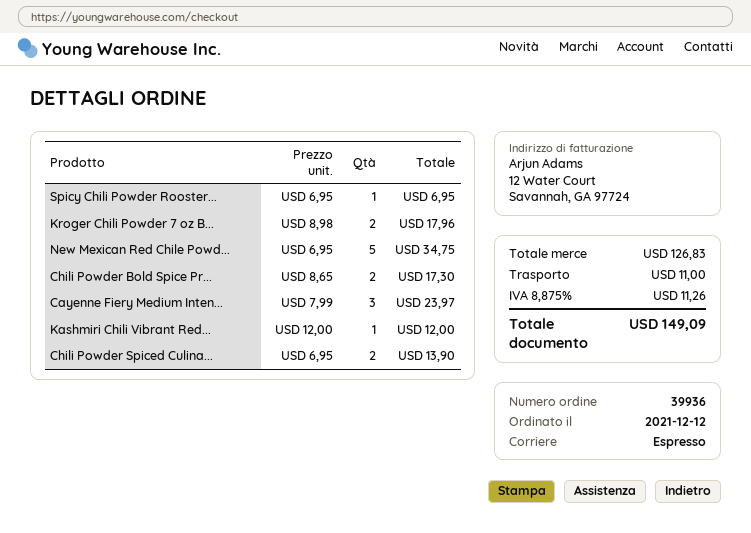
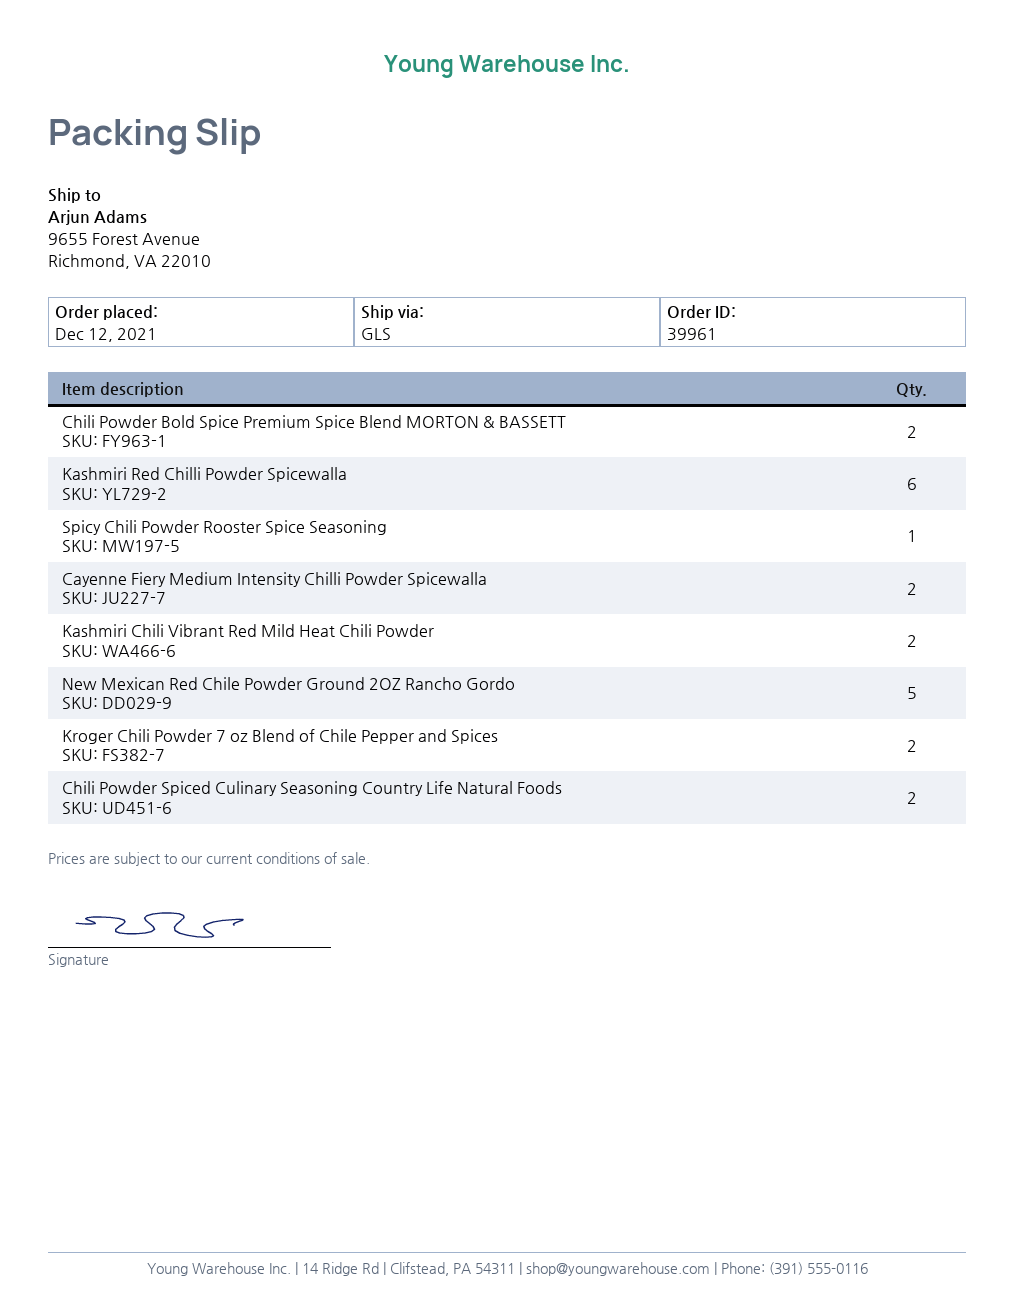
order number: 39936 -> 39961
shipping method: express -> GLS
Cayenne Fiery Medium Inten...: 3 -> 2
Kashmiri Chili Vibrant Red...: 1 -> 2
Kashmiri Red Chilli Powder Spicewalla: none -> 6

